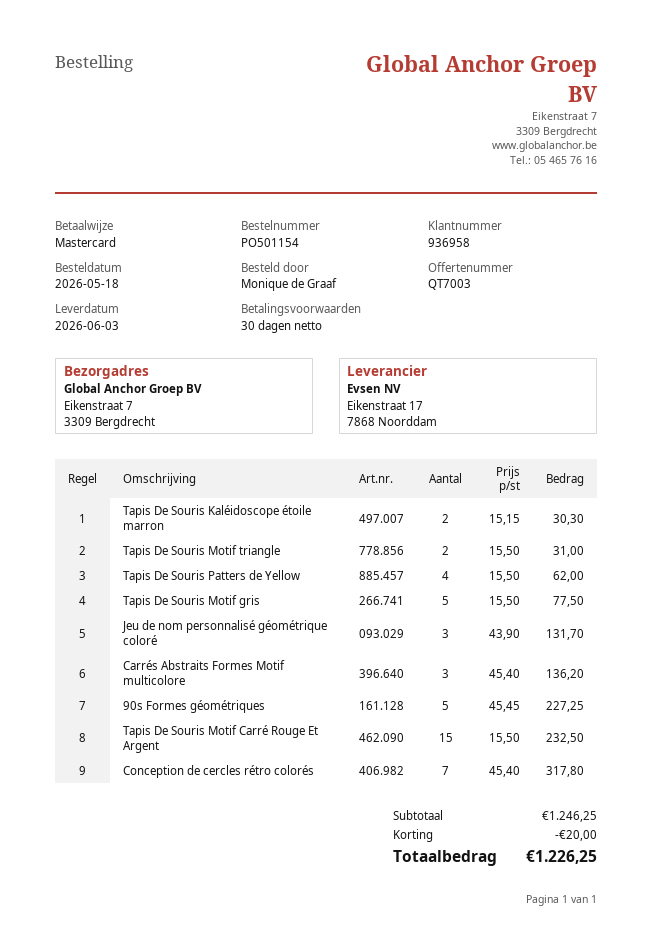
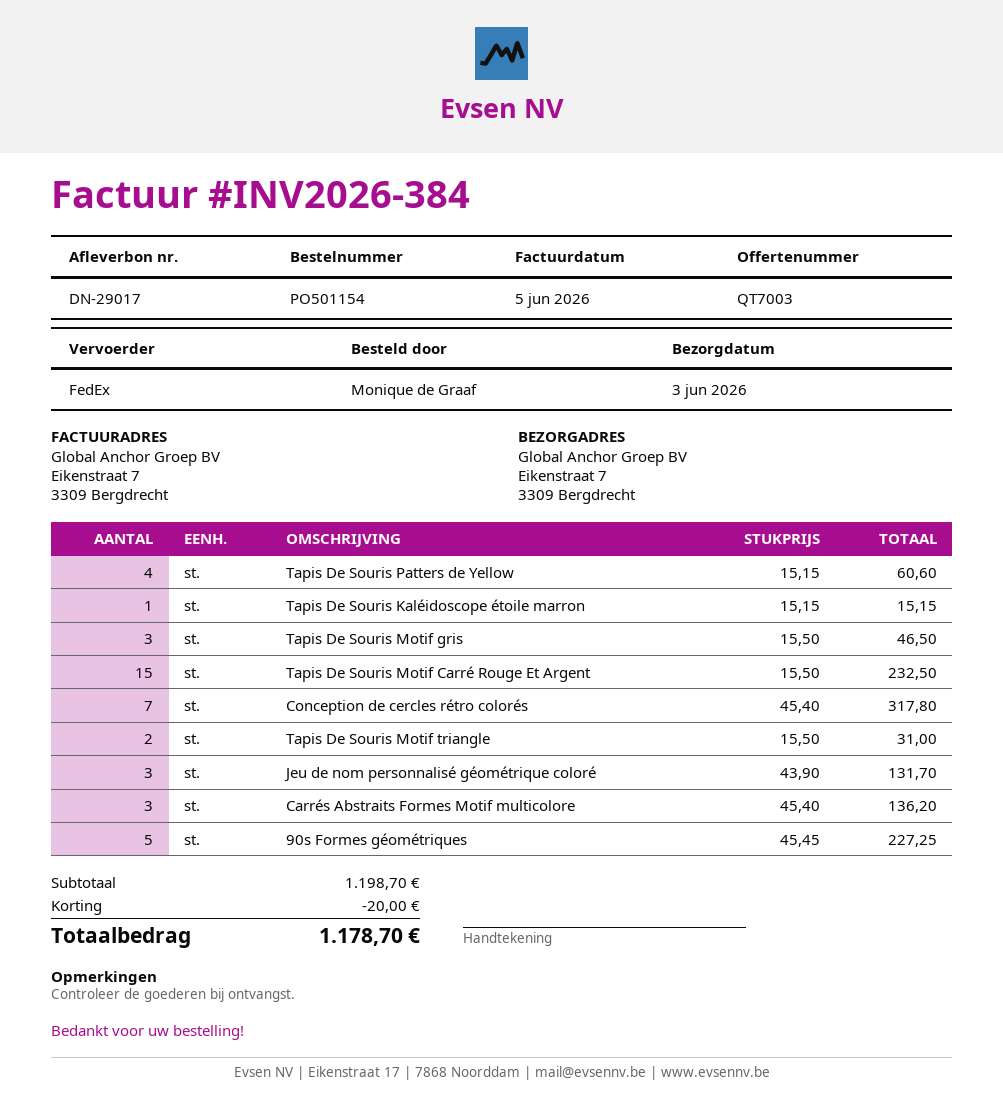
Tapis De Souris Kaléidoscope étoile marron: 2 x 15.15 = 30.30 -> 1 x 15.15 = 15.15
Tapis De Souris Patters de Yellow: 4 x 15.50 = 62.00 -> 4 x 15.15 = 60.60
Tapis De Souris Motif gris: 5 x 15.50 = 77.50 -> 3 x 15.50 = 46.50
subtotal: 1246.25 -> 1198.70
total: 1226.25 -> 1178.70

